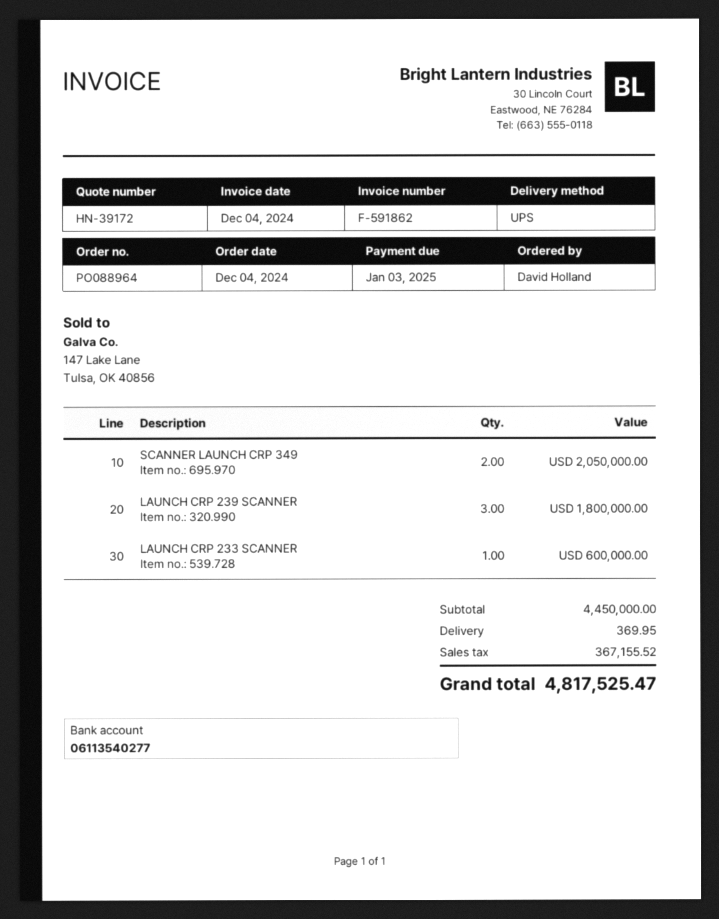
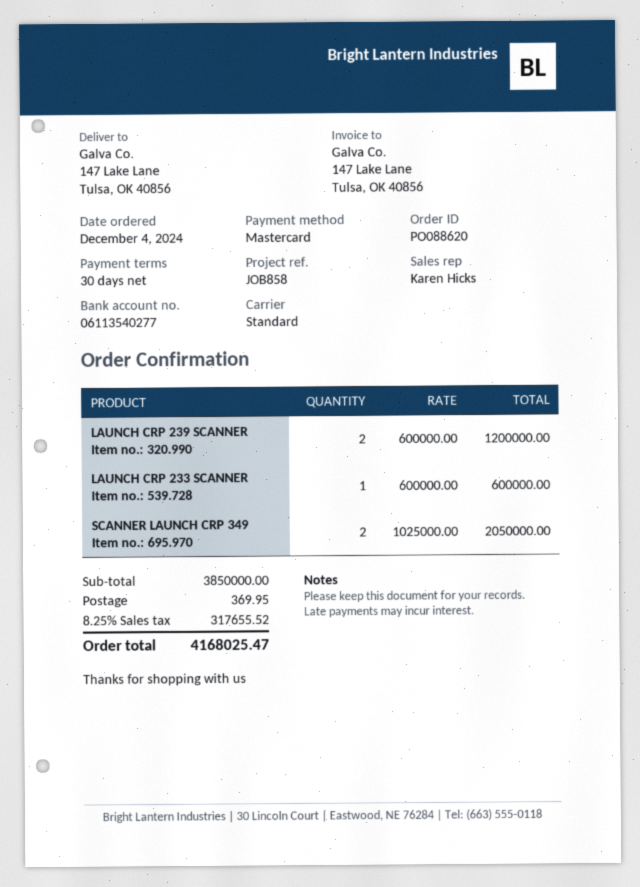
order number: PO088964 -> PO088620
shipping method: UPS -> standard
LAUNCH CRP 239 SCANNER: 3 for 1800000.00 -> 2 for 1200000.00
subtotal: 4450000.00 -> 3850000.00
tax: 367155.52 -> 317655.52
total: 4817525.47 -> 4168025.47

